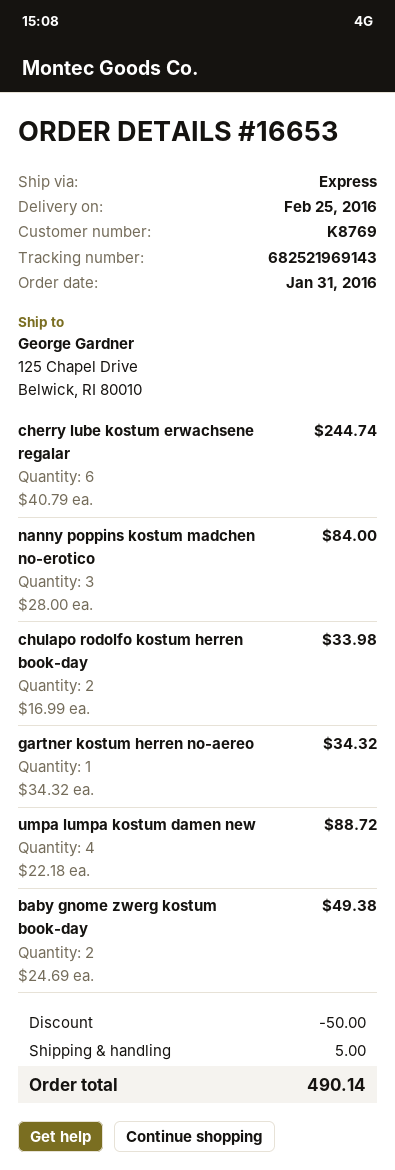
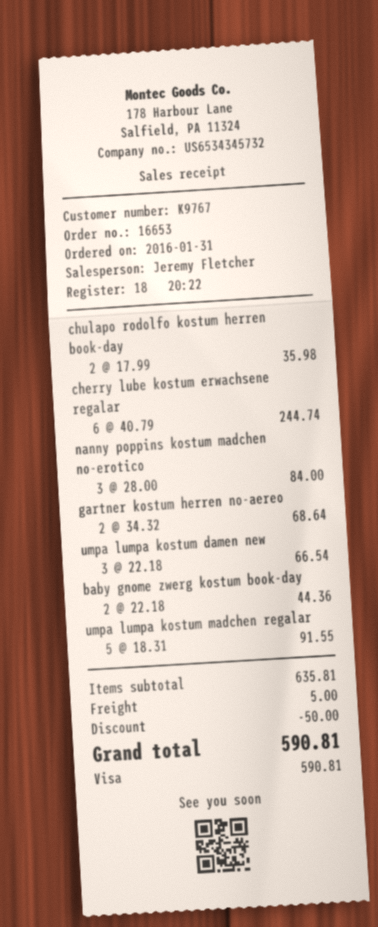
customer number: K8769 -> K9767
chulapo rodolfo kostum herren book-day: 2 x 16.99 = 33.98 -> 2 x 17.99 = 35.98
gartner kostum herren no-aereo: 1 x 34.32 = 34.32 -> 2 x 34.32 = 68.64
umpa lumpa kostum damen new: 4 x 22.18 = 88.72 -> 3 x 22.18 = 66.54
baby gnome zwerg kostum book-day: 2 x 24.69 = 49.38 -> 2 x 22.18 = 44.36
umpa lumpa kostum madchen regalar: none -> 5 x 18.31 = 91.55
total: 490.14 -> 590.81

